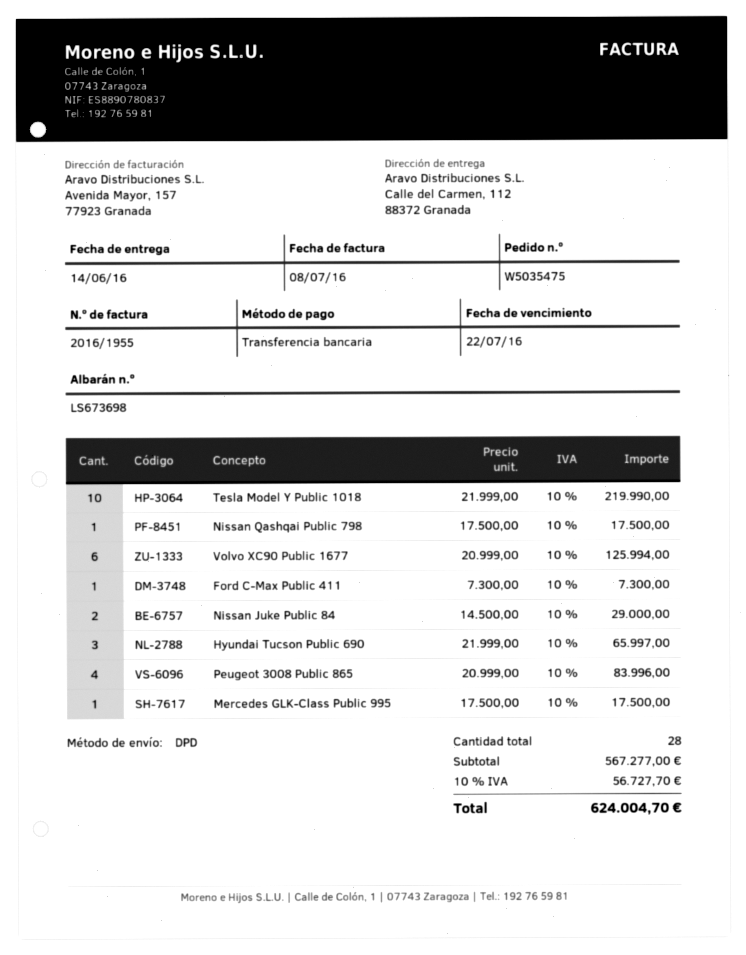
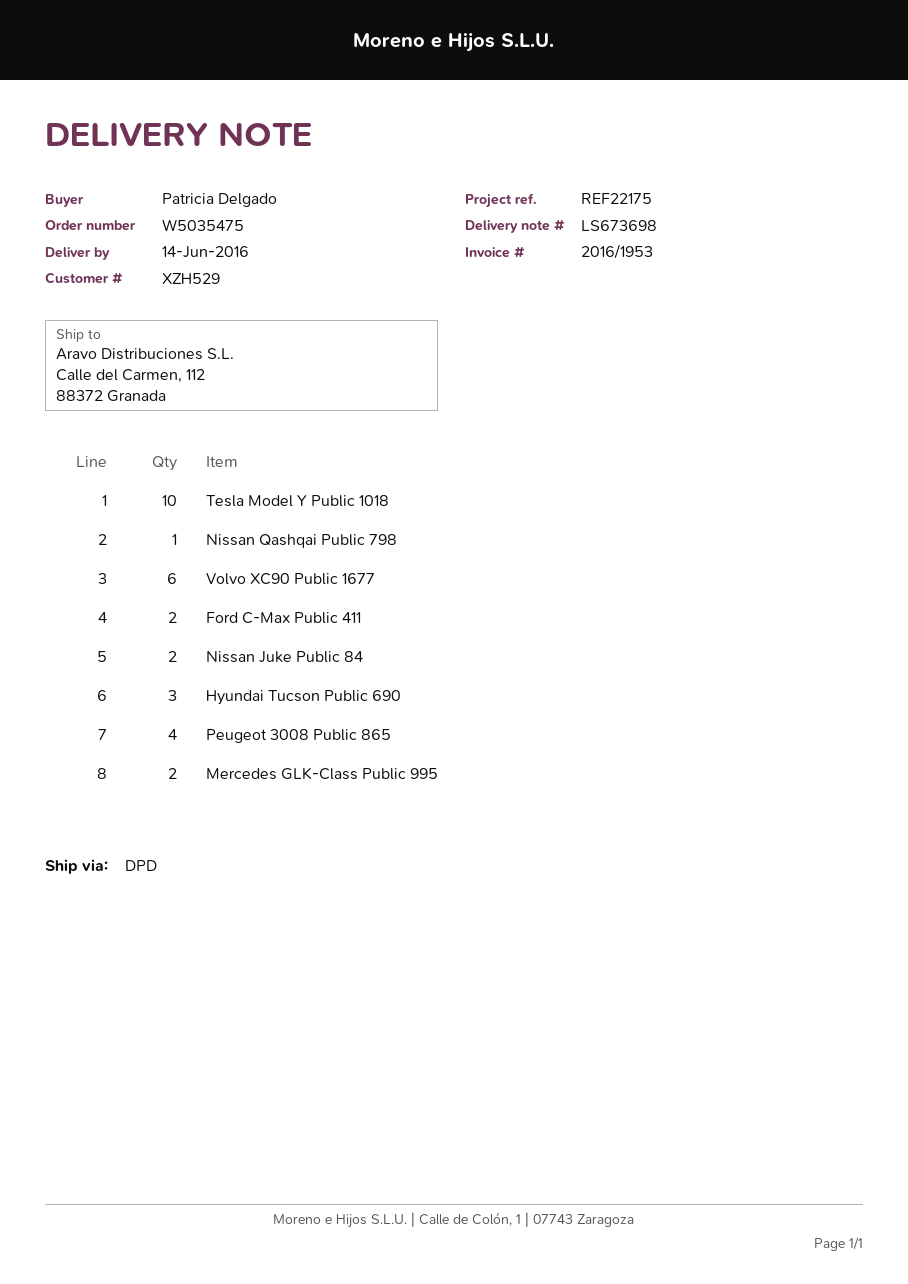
invoice number: 2016/1955 -> 2016/1953
Ford C-Max Public 411: 1 -> 2
Mercedes GLK-Class Public 995: 1 -> 2

